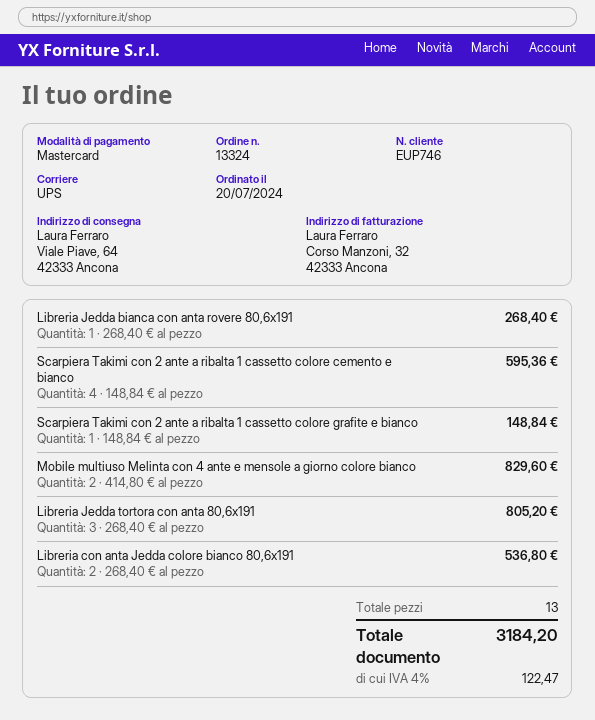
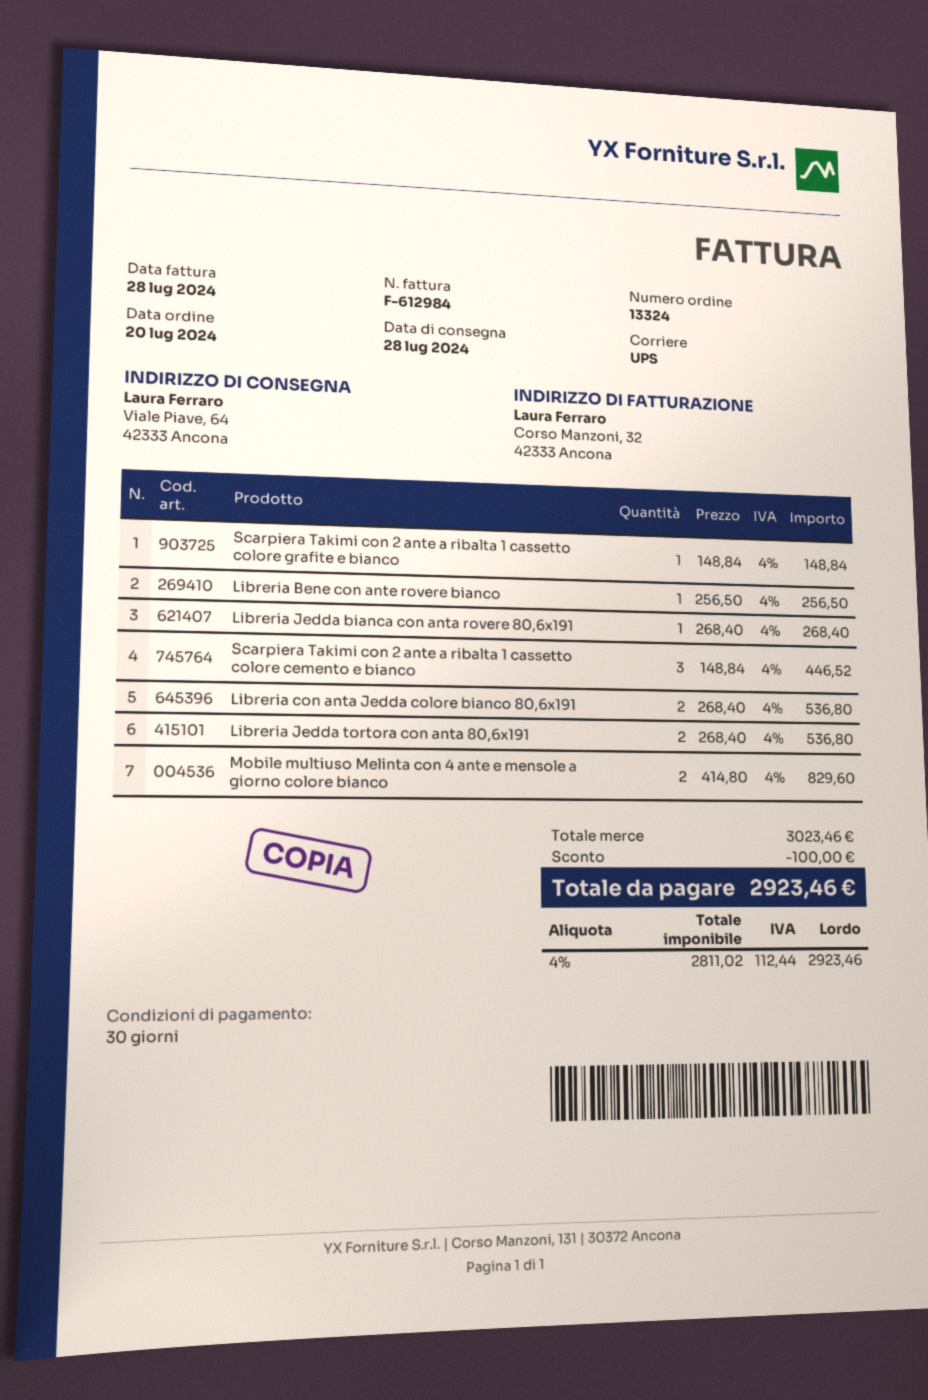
Scarpiera Takimi con 2 ante a ribalta 1 cassetto colore cemento e bianco: 4 x 148.84 = 595.36 -> 3 x 148.84 = 446.52
Libreria Jedda tortora con anta 80,6x191: 3 x 268.40 = 805.20 -> 2 x 268.40 = 536.80
Libreria Bene con ante rovere bianco: none -> 1 x 256.50 = 256.50
discount: none -> 100.00
tax: 4% = 122.47 -> 4% = 112.44
total: 3184.20 -> 2923.46

